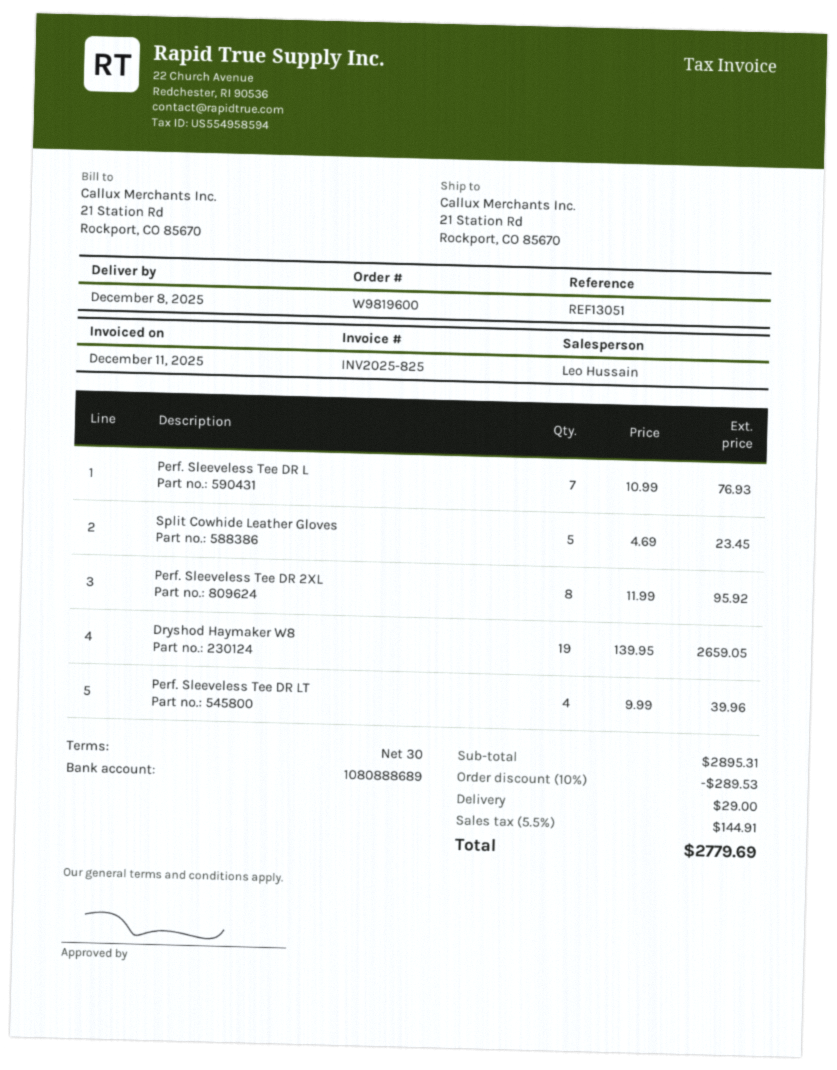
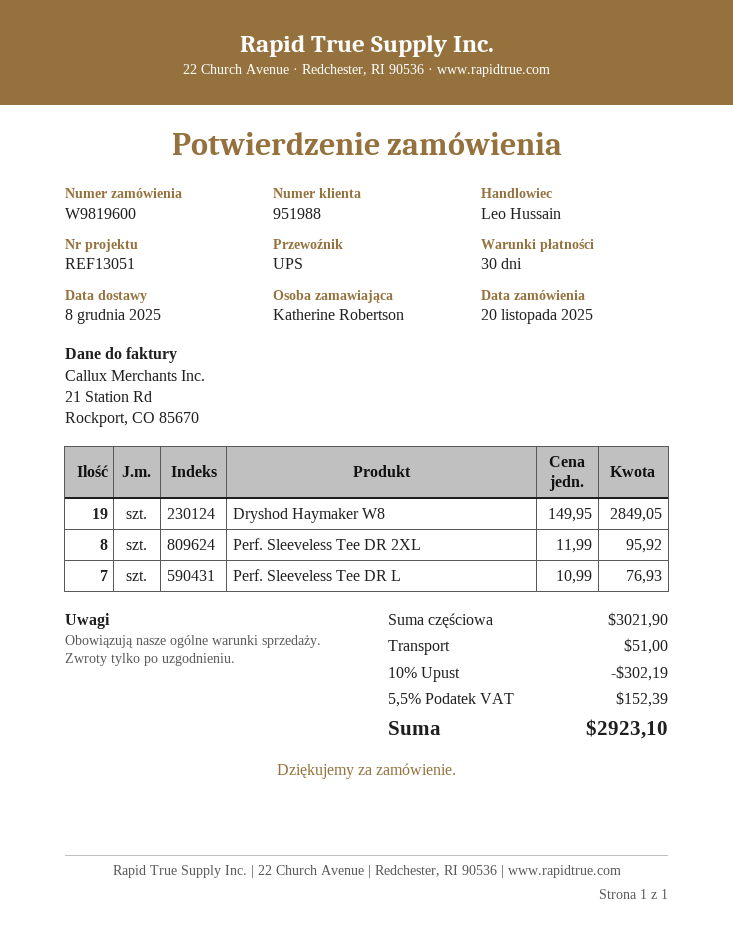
Split Cowhide Leather Gloves: 5 x 4.69 = 23.45 -> none
Dryshod Haymaker W8: 19 x 139.95 = 2659.05 -> 19 x 149.95 = 2849.05
Perf. Sleeveless Tee DR LT: 4 x 9.99 = 39.96 -> none
subtotal: 2895.31 -> 3021.90
discount: 10% = 289.53 -> 10% = 302.19
shipping: 29.00 -> 51.00
tax: 5.5% = 144.91 -> 5.5% = 152.39
total: 2779.69 -> 2923.10

